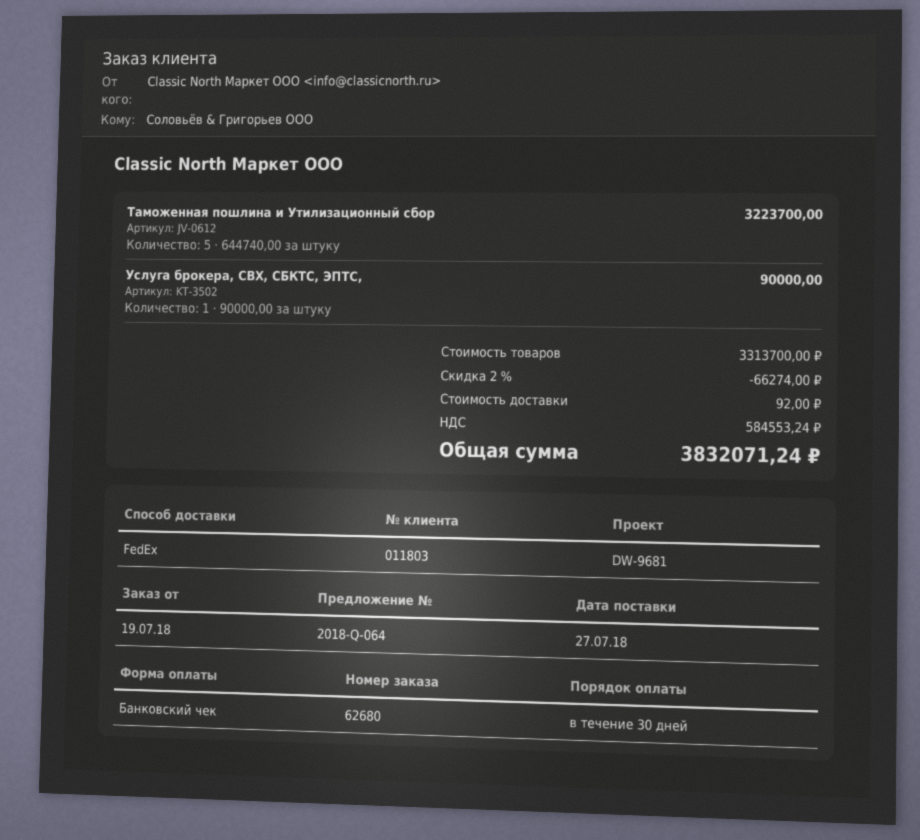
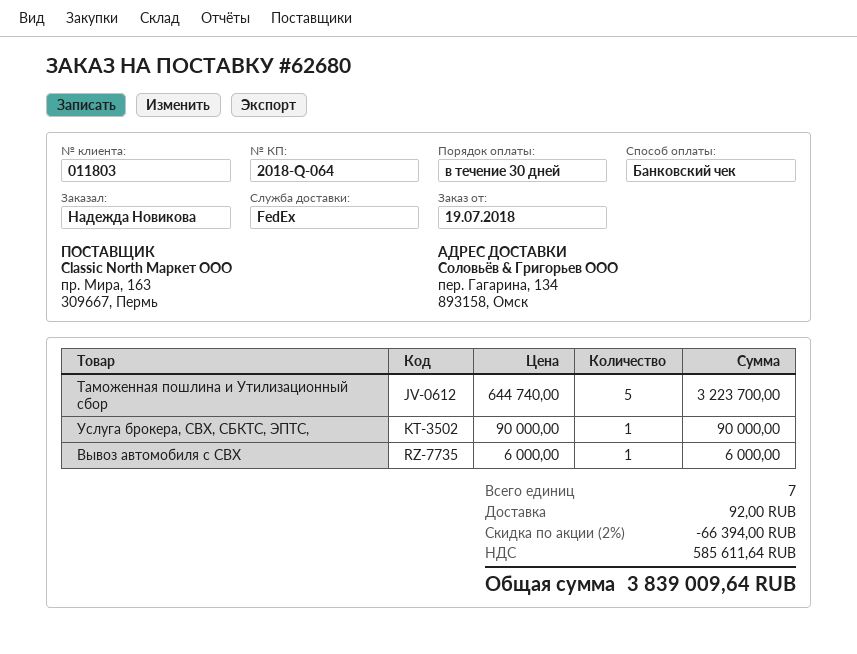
Вывоз автомобиля с СВХ: none -> 1 x 6000.00 = 6000.00
discount: 2% = 66274.00 -> 2% = 66394.00
tax: 584553.24 -> 585611.64
total: 3832071.24 -> 3839009.64

